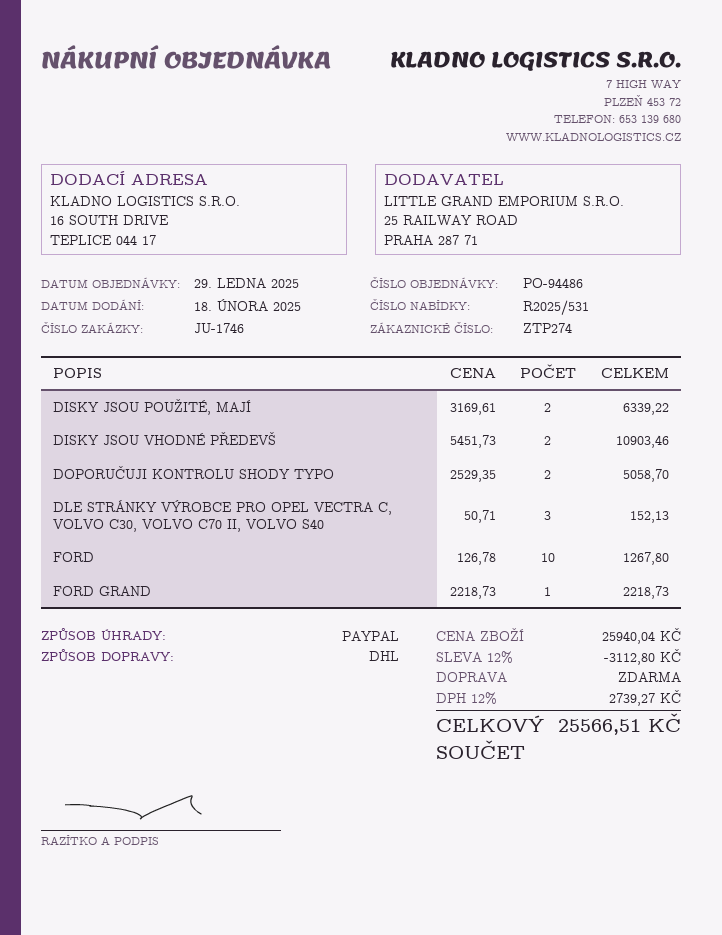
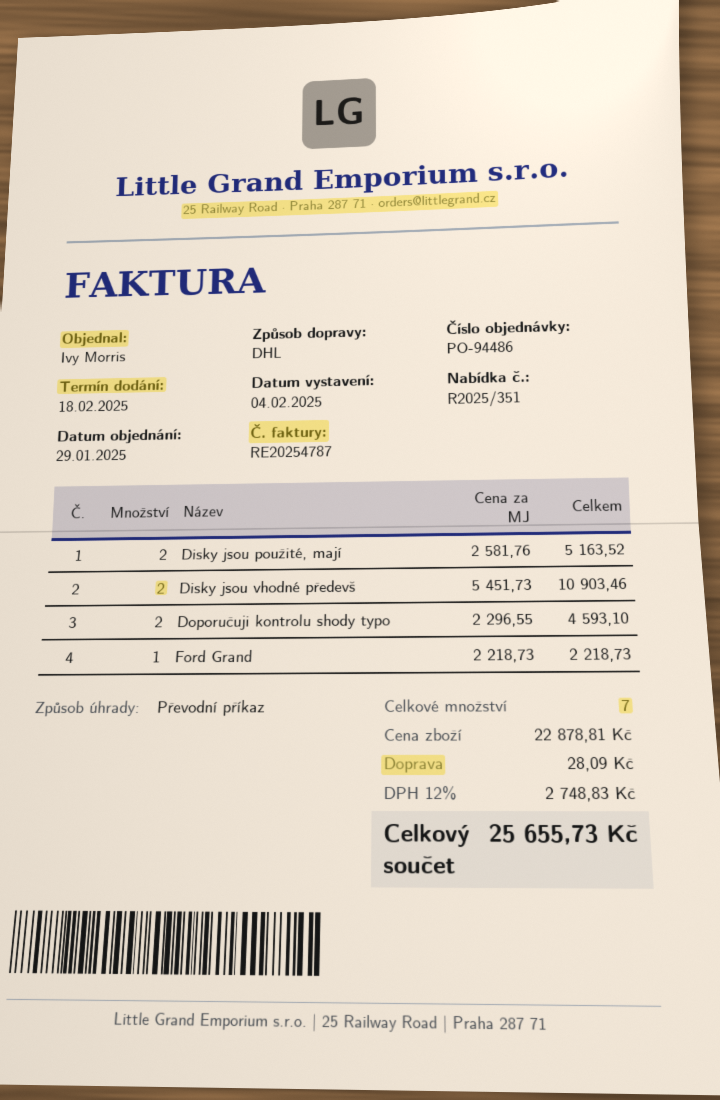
quote number: R2025/531 -> R2025/351
payment method: PayPal -> bank transfer
DISKY JSOU POUŽITÉ, MAJÍ: 2 x 3169.61 = 6339.22 -> 2 x 2581.76 = 5163.52
DOPORUČUJI KONTROLU SHODY TYPO: 2 x 2529.35 = 5058.70 -> 2 x 2296.55 = 4593.10
DLE STRÁNKY VÝROBCE PRO OPEL VECTRA C, VOLVO C30, VOLVO C70 II, VOLVO S40: 3 x 50.71 = 152.13 -> none
FORD: 10 x 126.78 = 1267.80 -> none
subtotal: 25940.04 -> 22878.81
discount: 12% = 3112.80 -> none
shipping: 0.00 -> 28.09
tax: 12% = 2739.27 -> 12% = 2748.83
total: 25566.51 -> 25655.73

